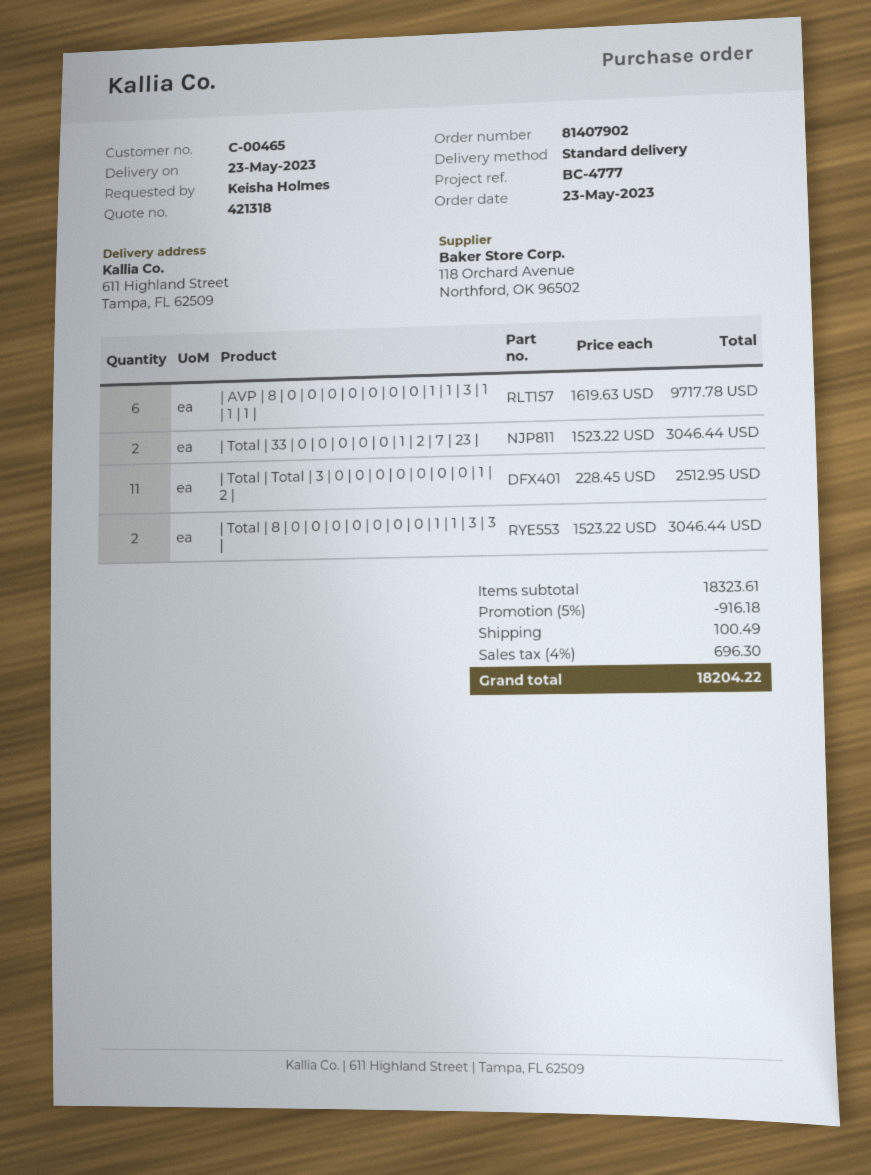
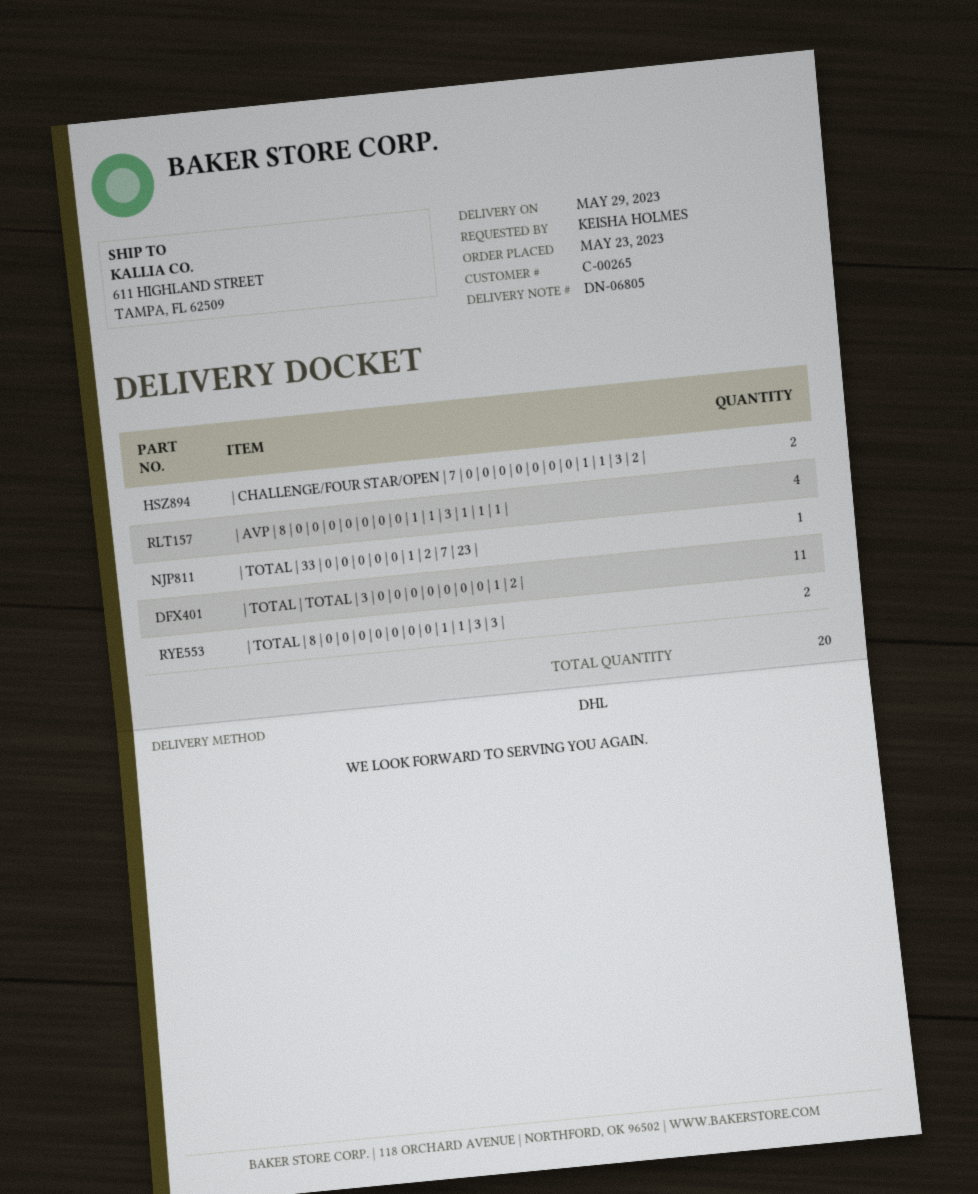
delivery date: 2023-05-23 -> 2023-05-29
customer number: C-00465 -> C-00265
shipping method: standard -> DHL
| AVP | 8 | 0 | 0 | 0 | 0 | 0 | 0 | 0 | 1 | 1 | 3 | 1 | 1 | 1 |: 6 -> 4
| Total | 33 | 0 | 0 | 0 | 0 | 0 | 1 | 2 | 7 | 23 |: 2 -> 1
| CHALLENGE/FOUR STAR/OPEN | 7 | 0 | 0 | 0 | 0 | 0 | 0 | 0 | 1 | 1 | 3 | 2 |: none -> 2

